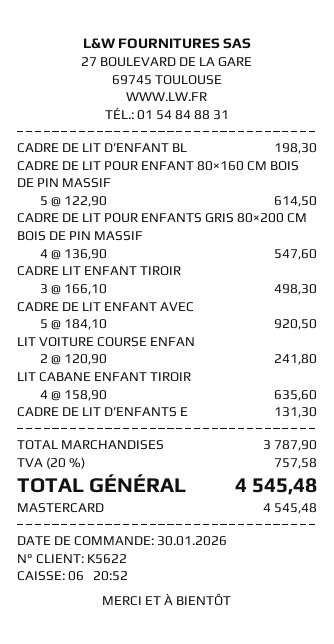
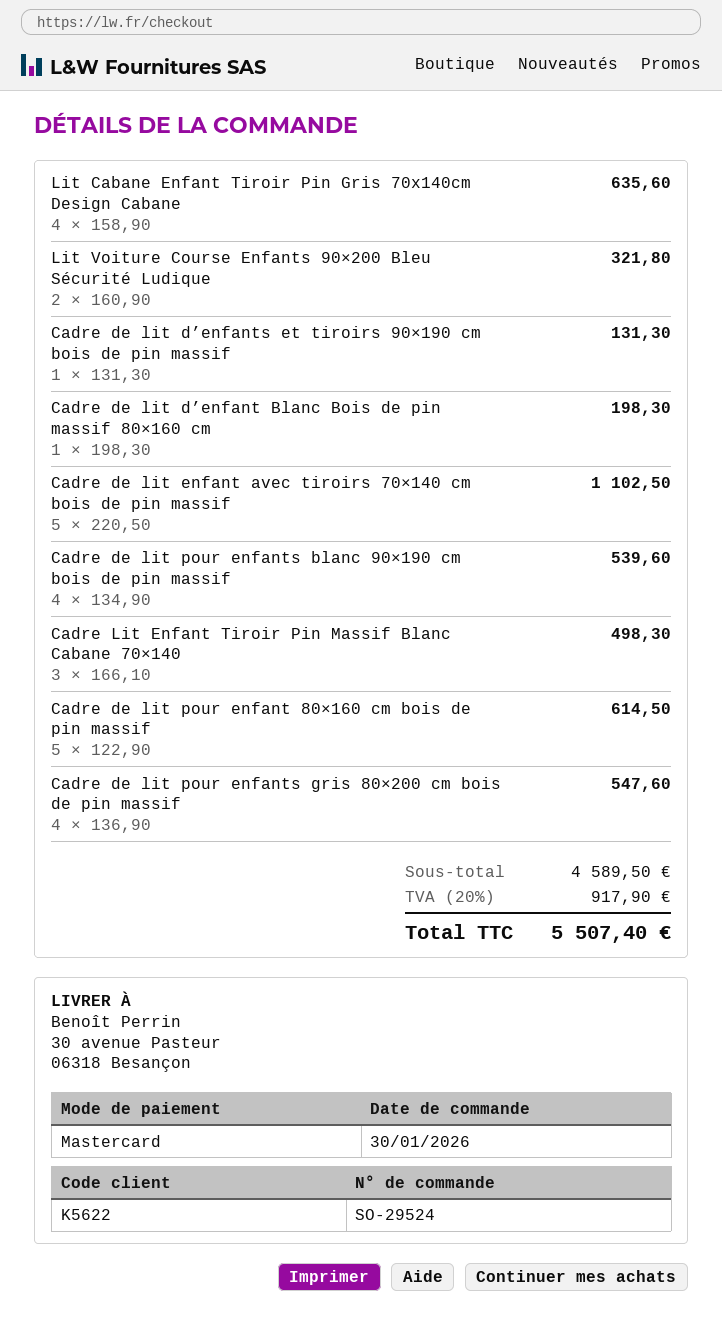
CADRE DE LIT ENFANT AVEC: 5 x 184.10 = 920.50 -> 5 x 220.50 = 1102.50
LIT VOITURE COURSE ENFAN: 2 x 120.90 = 241.80 -> 2 x 160.90 = 321.80
Cadre de lit pour enfants blanc 90×190 cm bois de pin massif: none -> 4 x 134.90 = 539.60
subtotal: 3787.90 -> 4589.50
tax: 20% = 757.58 -> 20% = 917.90
total: 4545.48 -> 5507.40

